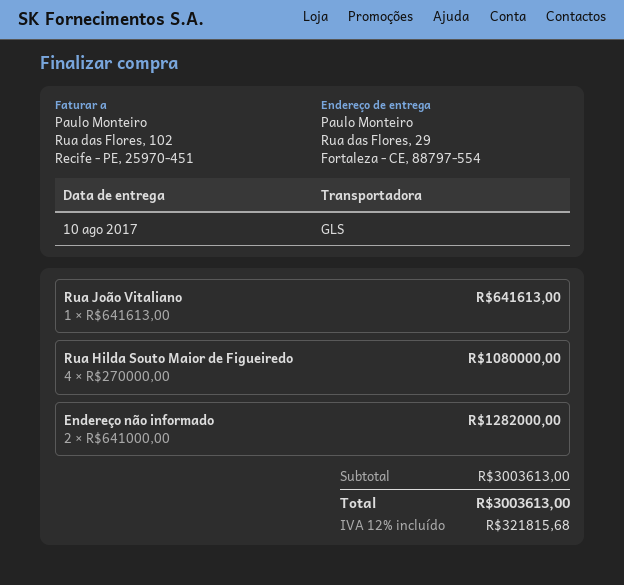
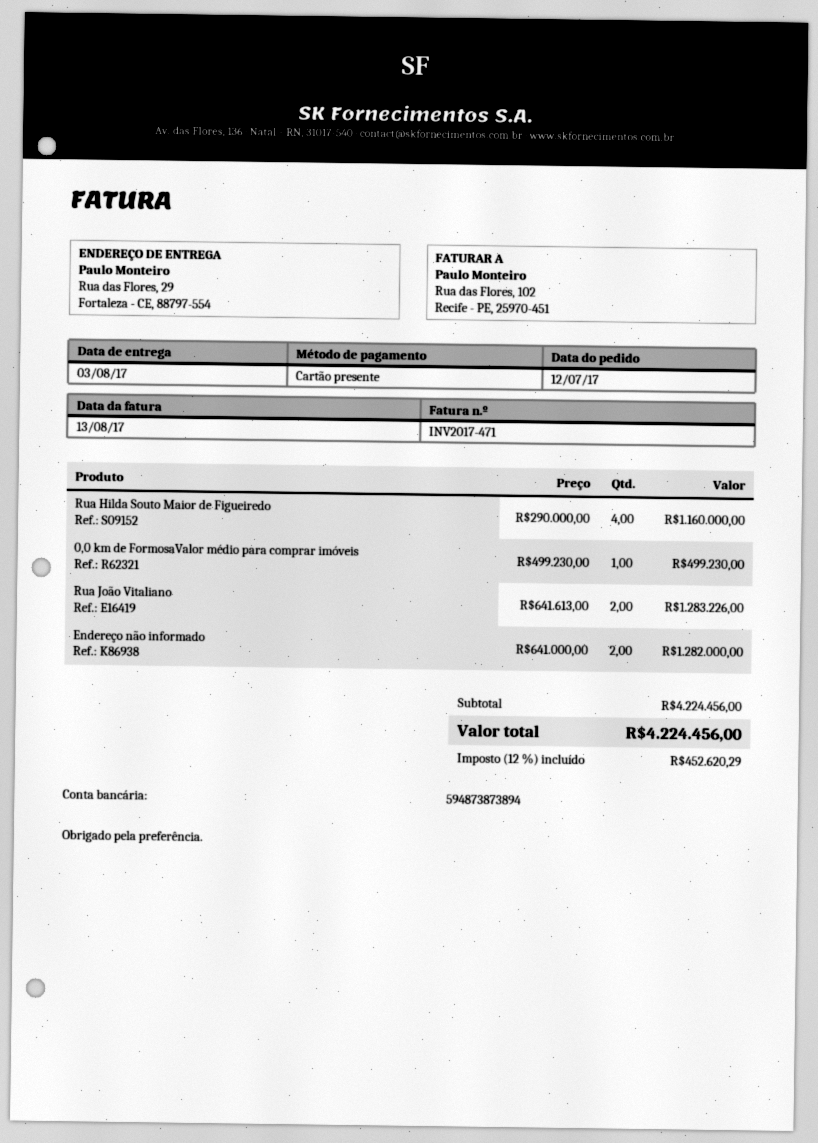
delivery date: 2017-08-10 -> 2017-08-03
Rua João Vitaliano: 1 x 641613.00 = 641613.00 -> 2 x 641613.00 = 1283226.00
Rua Hilda Souto Maior de Figueiredo: 4 x 270000.00 = 1080000.00 -> 4 x 290000.00 = 1160000.00
0,0 km de FormosaValor médio para comprar imóveis: none -> 1 x 499230.00 = 499230.00
subtotal: 3003613.00 -> 4224456.00
tax: 12% = 321815.68 -> 12% = 452620.29
total: 3003613.00 -> 4224456.00

